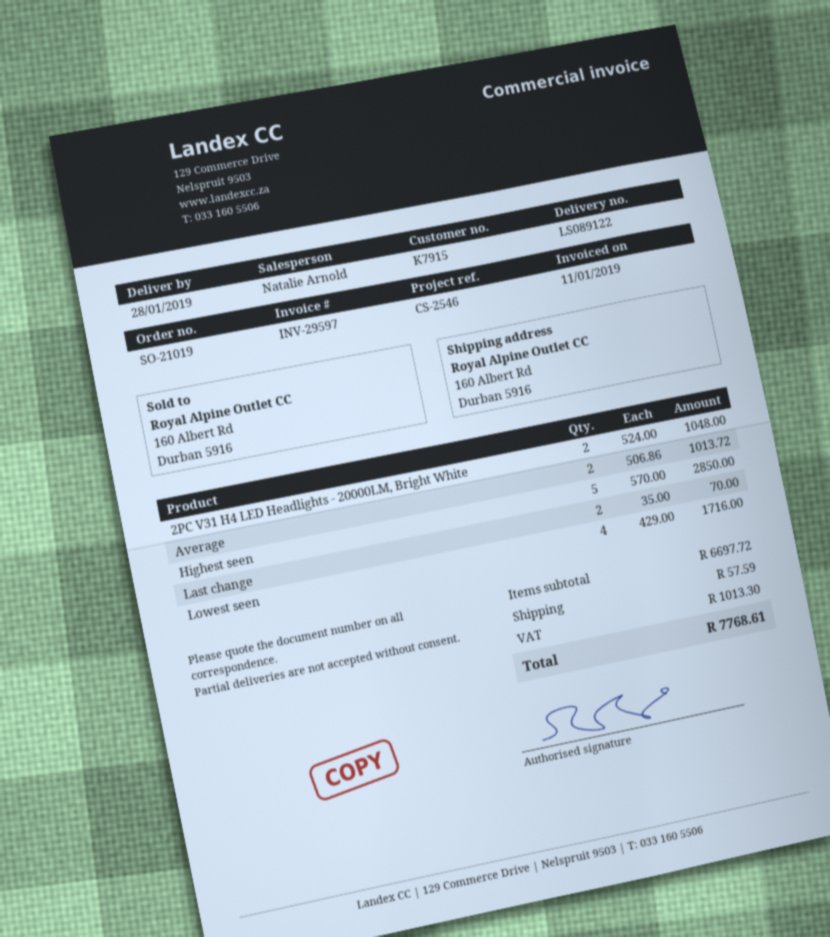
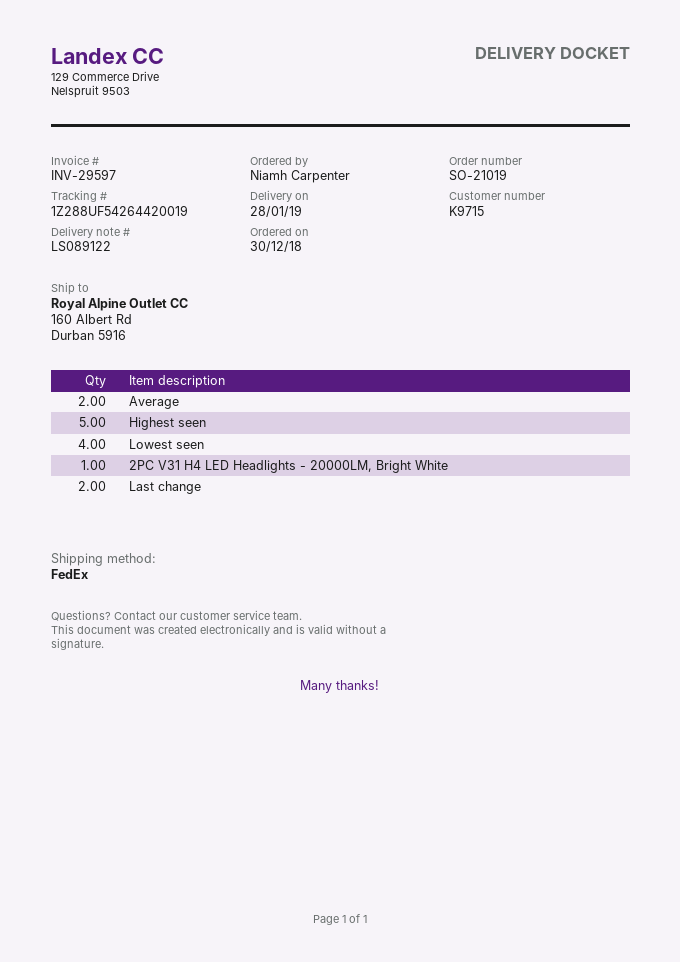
customer number: K7915 -> K9715
2PC V31 H4 LED Headlights - 20000LM, Bright White: 2 -> 1

